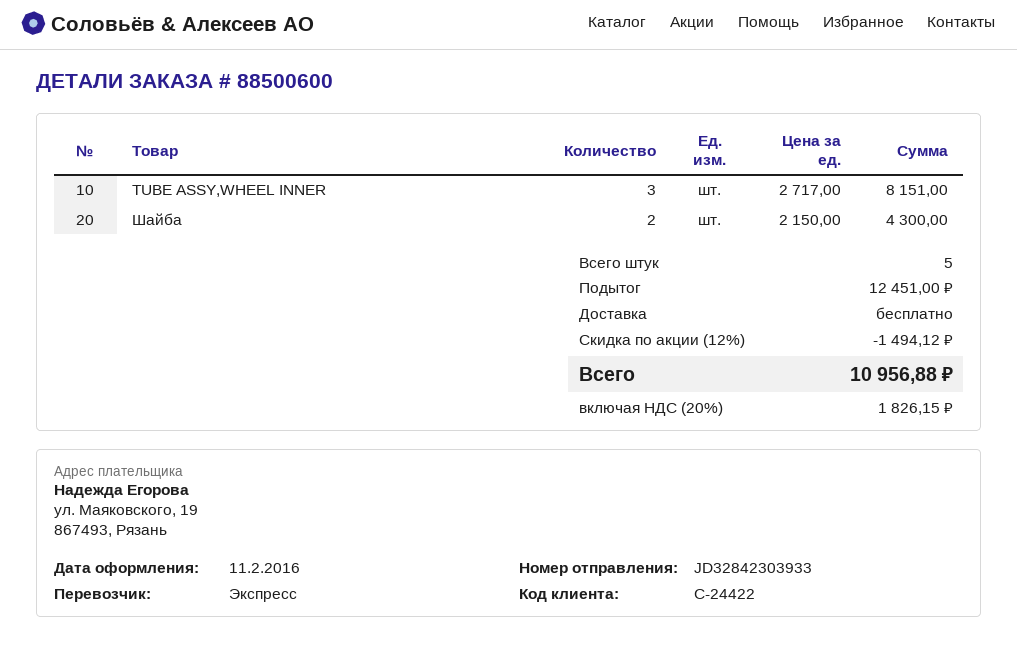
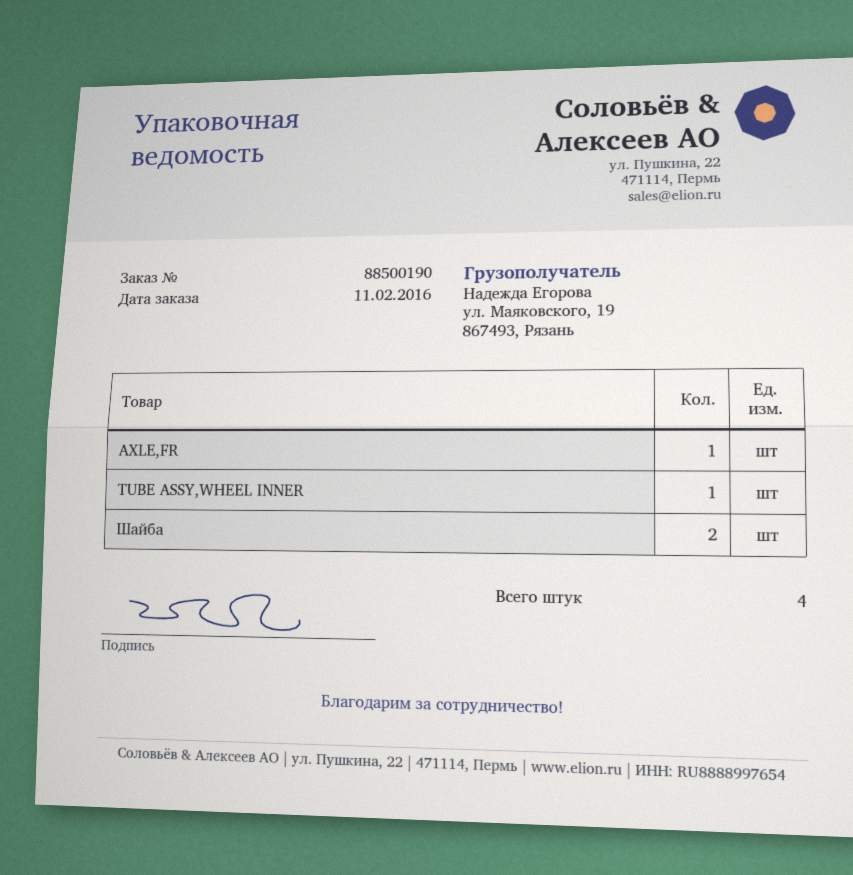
order number: 88500600 -> 88500190
TUBE ASSY,WHEEL INNER: 3 -> 1
AXLE,FR: none -> 1
total quantity: 5 -> 4

